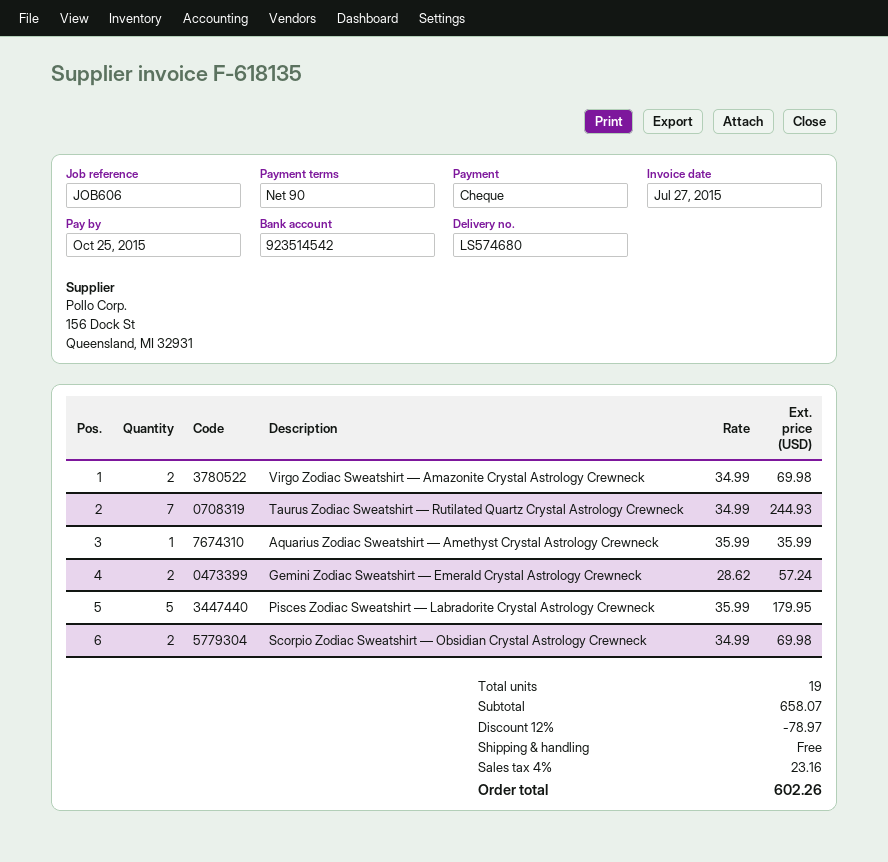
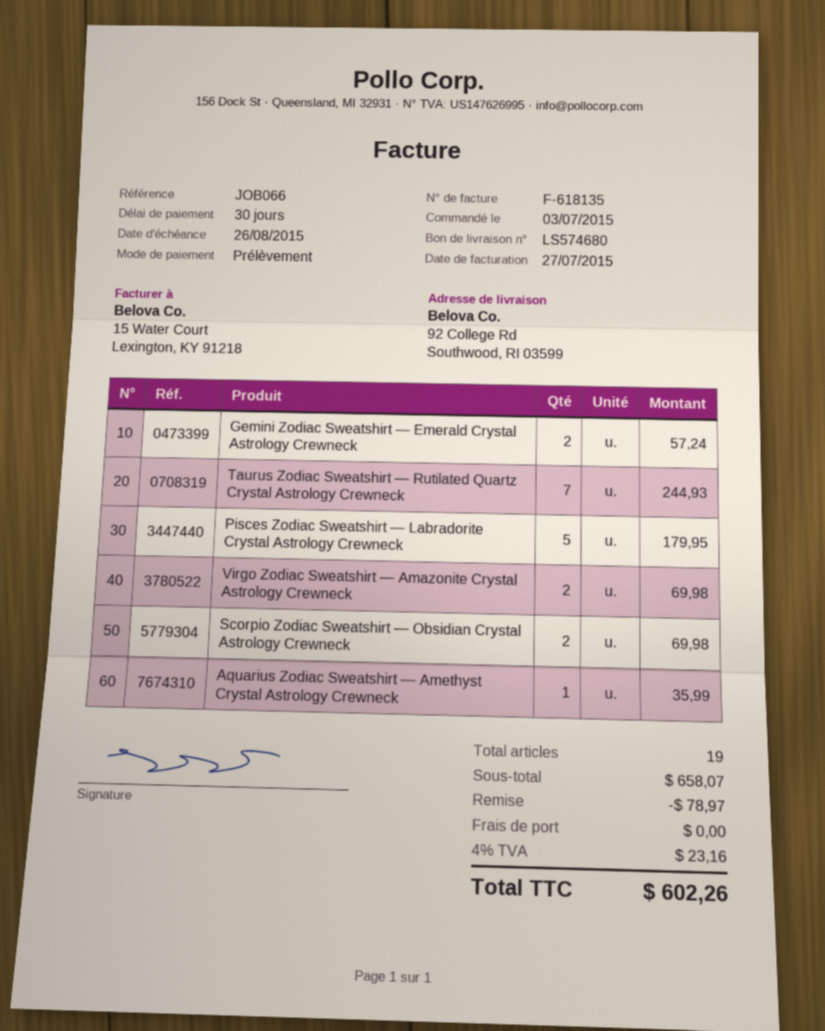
payment terms: 90 days -> 30 days
due date: 2015-10-25 -> 2015-08-26
reference: JOB606 -> JOB066
payment method: cheque -> direct debit

